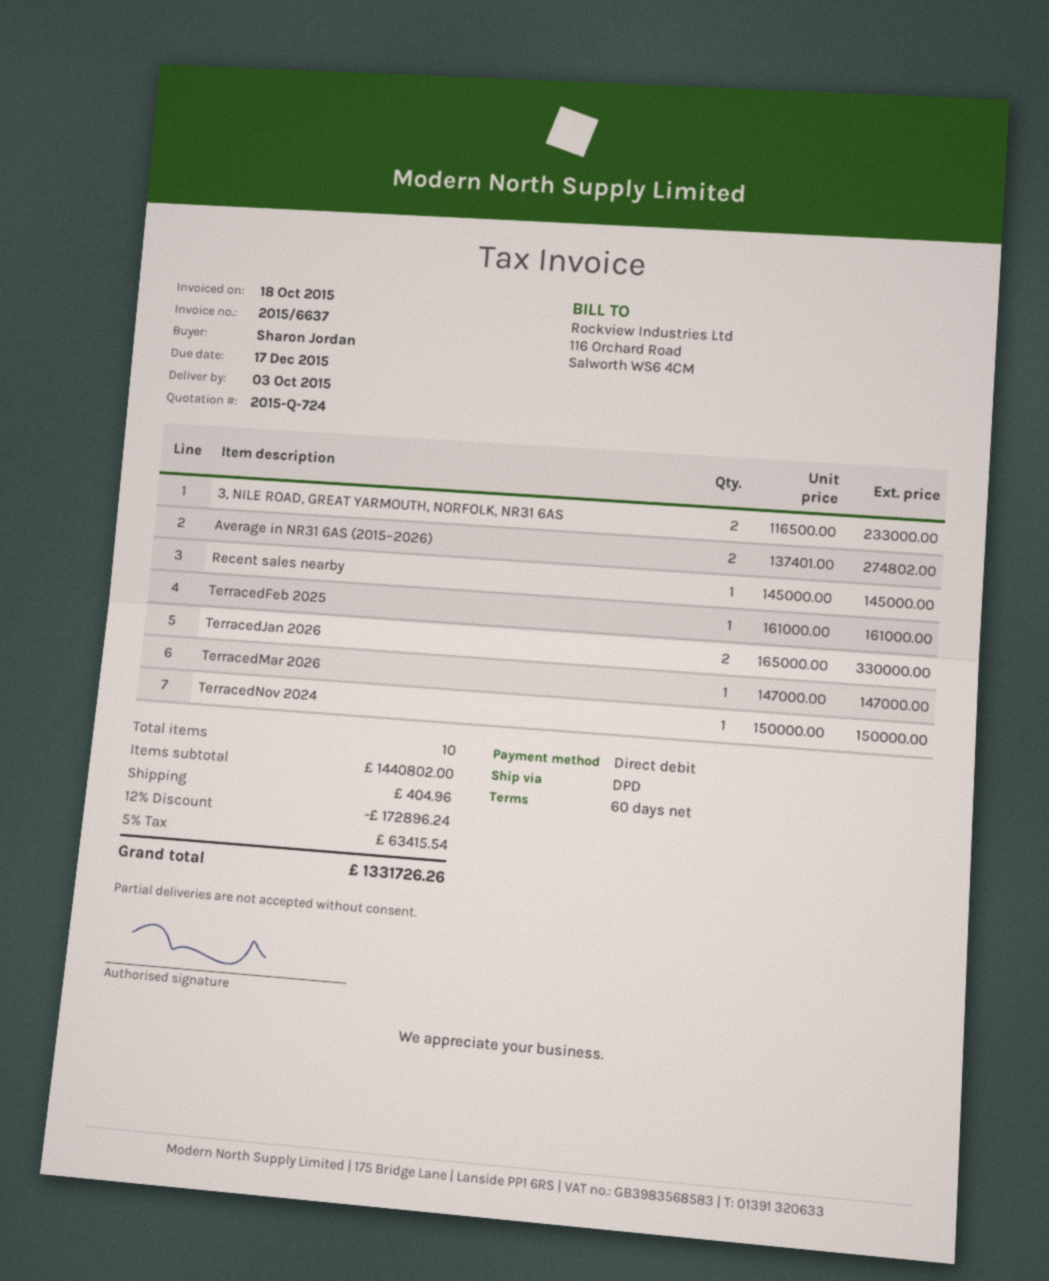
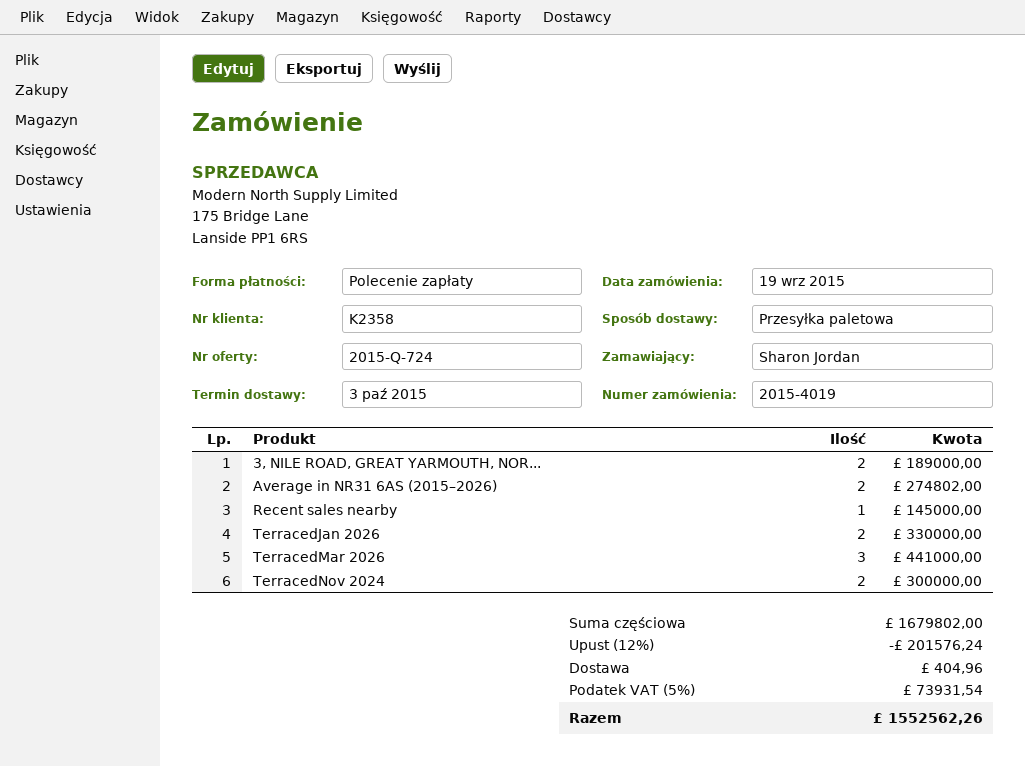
shipping method: DPD -> pallet freight
3, NILE ROAD, GREAT YARMOUTH, NORFOLK, NR31 6AS: 2 for 233000.00 -> 2 for 189000.00
TerracedFeb 2025: 1 for 161000.00 -> none
TerracedMar 2026: 1 for 147000.00 -> 3 for 441000.00
TerracedNov 2024: 1 for 150000.00 -> 2 for 300000.00
subtotal: 1440802.00 -> 1679802.00
discount: 12% = 172896.24 -> 12% = 201576.24
tax: 5% = 63415.54 -> 5% = 73931.54
total: 1331726.26 -> 1552562.26

